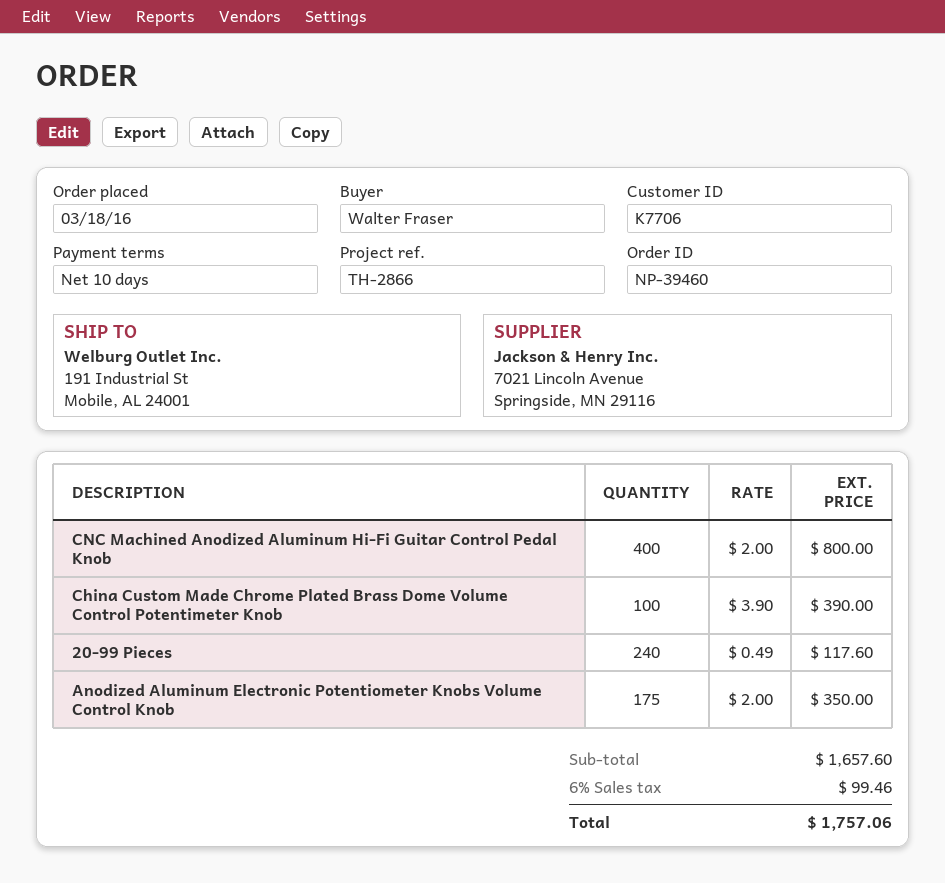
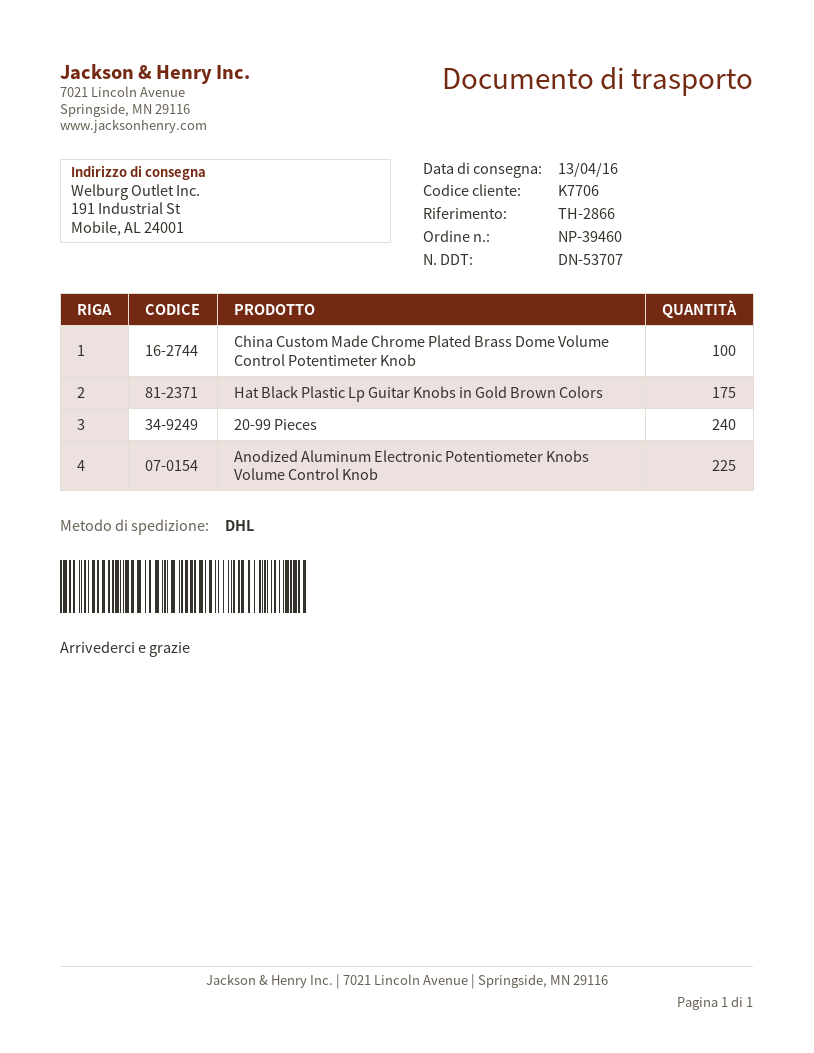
CNC Machined Anodized Aluminum Hi-Fi Guitar Control Pedal Knob: 400 -> none
Anodized Aluminum Electronic Potentiometer Knobs Volume Control Knob: 175 -> 225
Hat Black Plastic Lp Guitar Knobs in Gold Brown Colors: none -> 175

